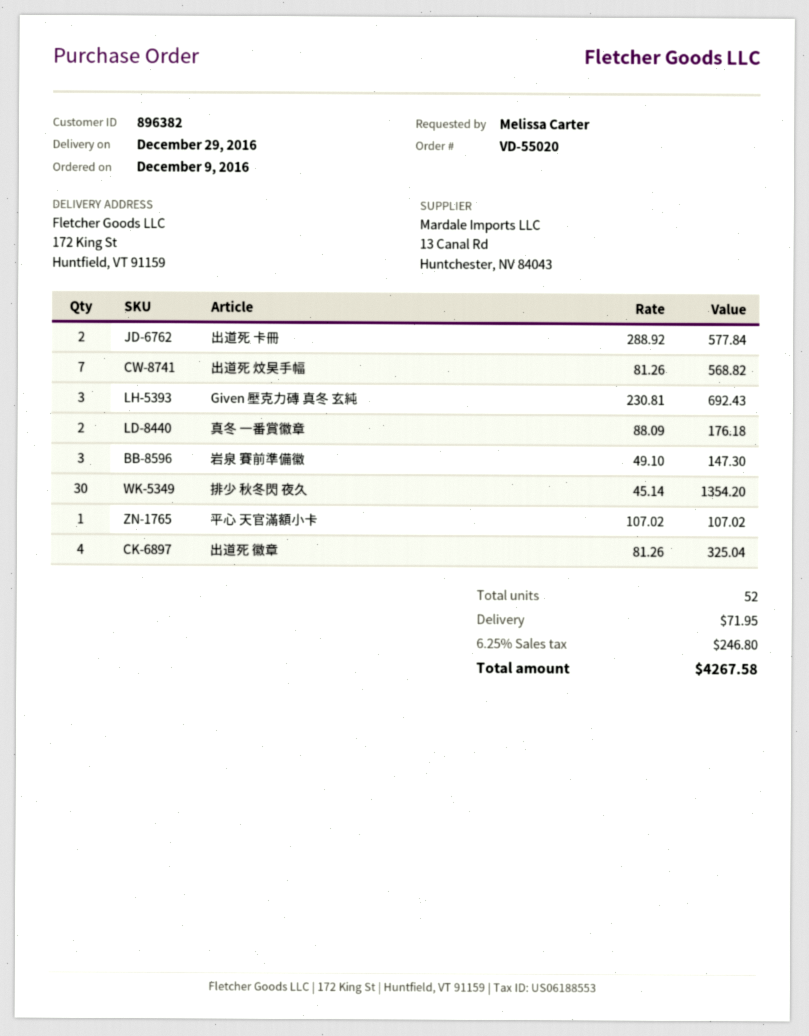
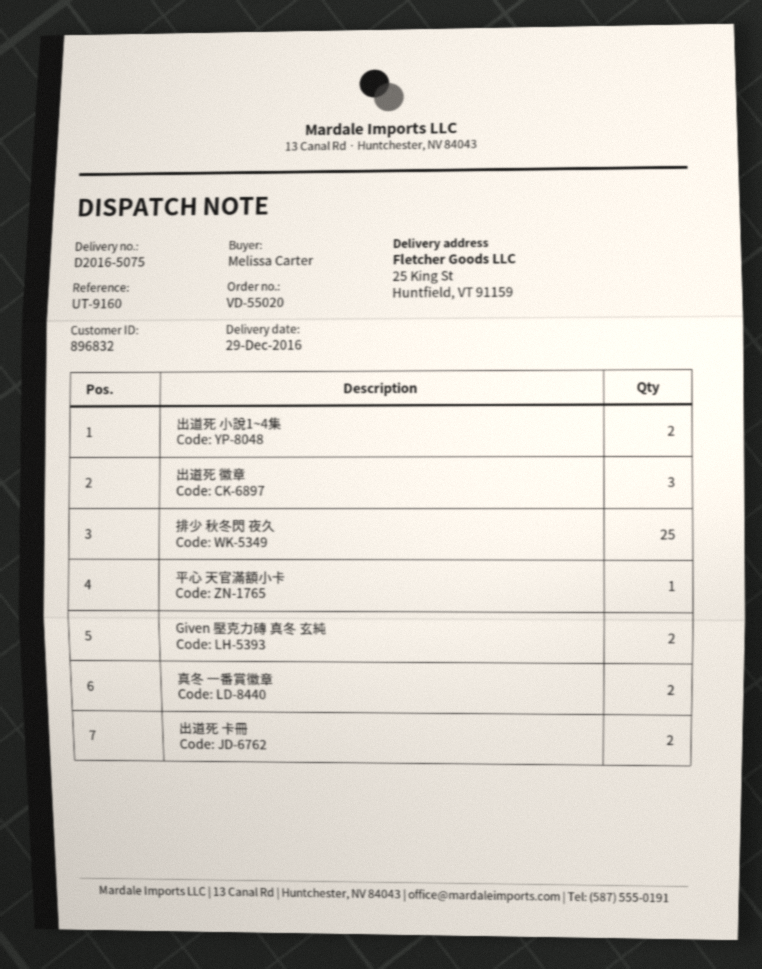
customer number: 896382 -> 896832
ship to: 172 King St, Huntfield, VT 91159 -> 25 King St, Huntfield, VT 91159
出道死 炆旲手幅: 7 -> none
Given 壓克力磚 真冬 玄純: 3 -> 2
岩泉 賽前準備徽: 3 -> none
排少 秋冬閃 夜久: 30 -> 25
出道死 徽章: 4 -> 3
出道死 小說1~4集: none -> 2

